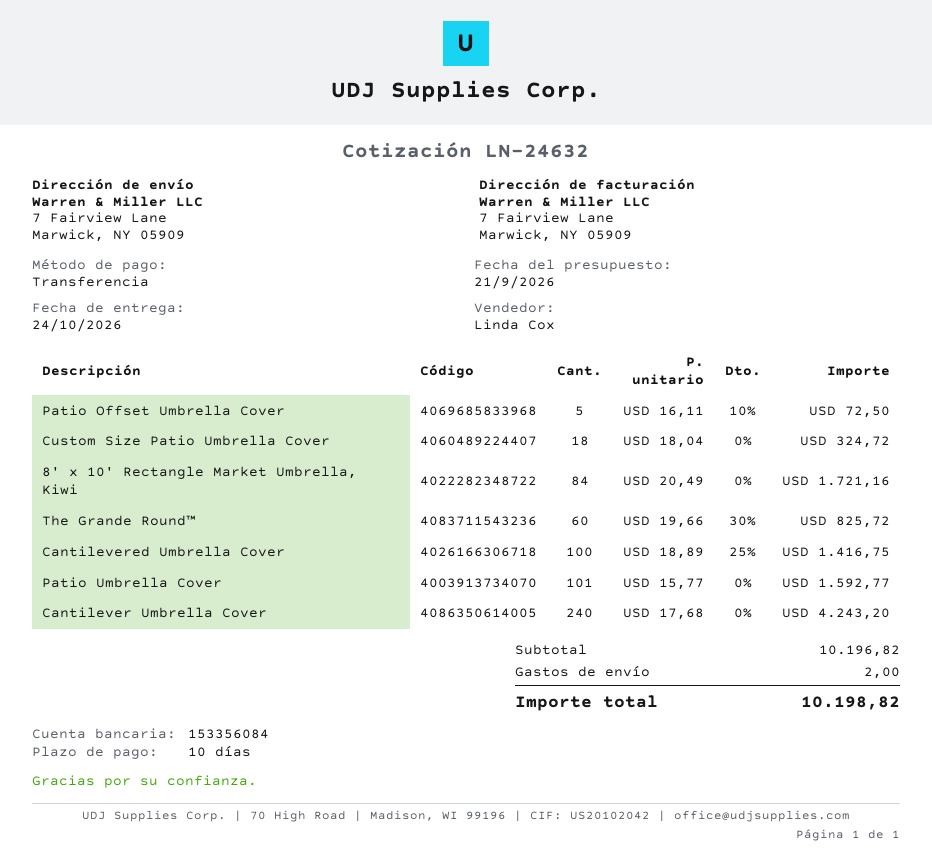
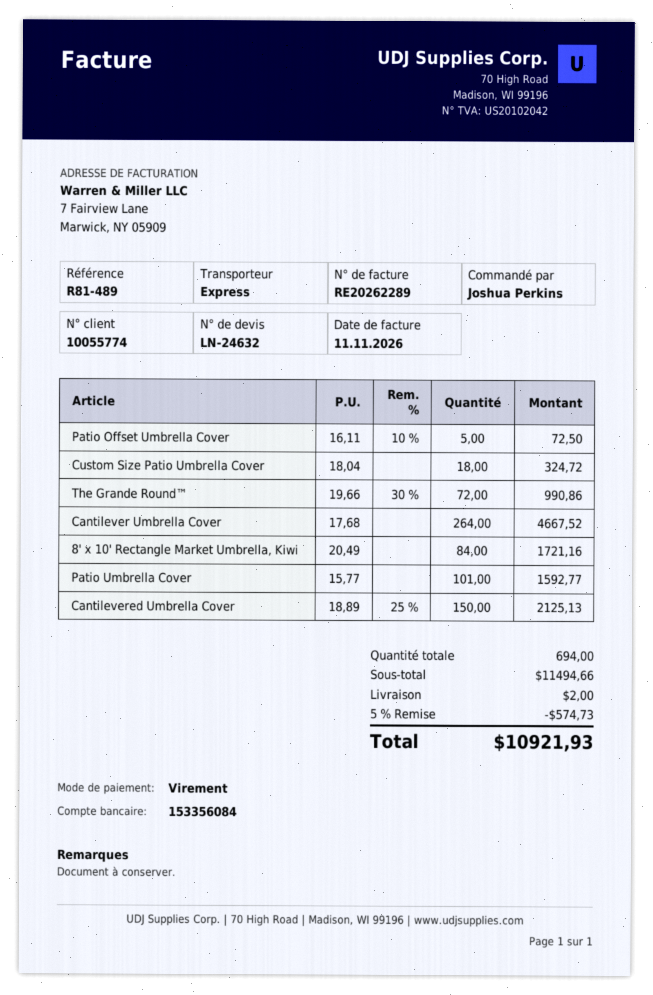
The Grande Round™: 60 x 19.66 - 30% = 825.72 -> 72 x 19.66 - 30% = 990.86
Cantilevered Umbrella Cover: 100 x 18.89 - 25% = 1416.75 -> 150 x 18.89 - 25% = 2125.13
Cantilever Umbrella Cover: 240 x 17.68 = 4243.20 -> 264 x 17.68 = 4667.52
subtotal: 10196.82 -> 11494.66
discount: none -> 5% = 574.73
total: 10198.82 -> 10921.93

